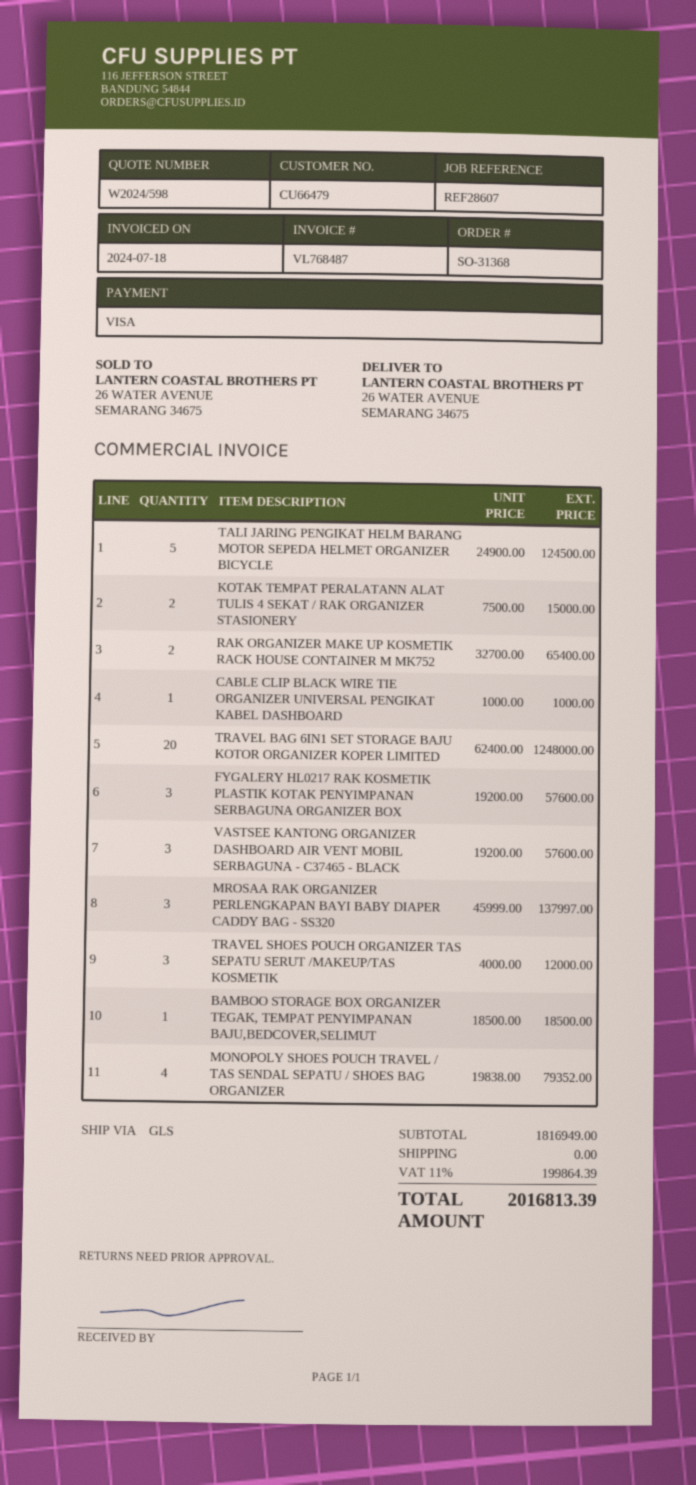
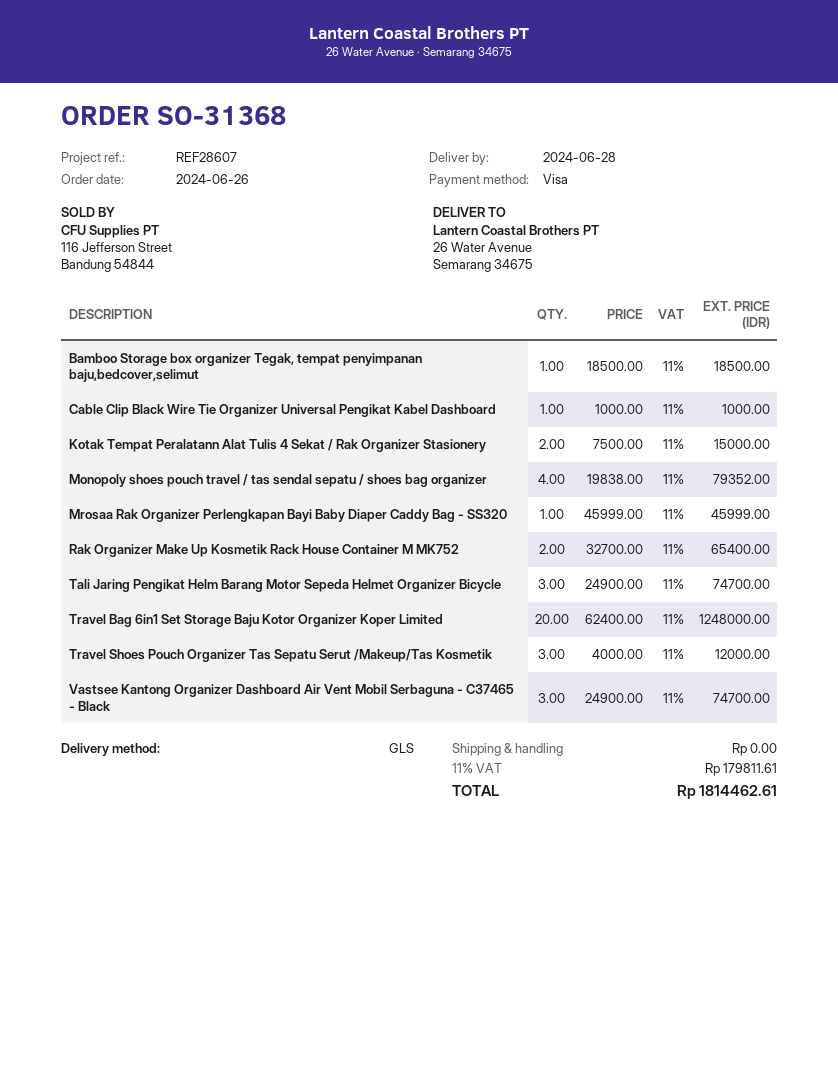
TALI JARING PENGIKAT HELM BARANG MOTOR SEPEDA HELMET ORGANIZER BICYCLE: 5 x 24900.00 = 124500.00 -> 3 x 24900.00 = 74700.00
FYGALERY HL0217 RAK KOSMETIK PLASTIK KOTAK PENYIMPANAN SERBAGUNA ORGANIZER BOX: 3 x 19200.00 = 57600.00 -> none
VASTSEE KANTONG ORGANIZER DASHBOARD AIR VENT MOBIL SERBAGUNA - C37465 - BLACK: 3 x 19200.00 = 57600.00 -> 3 x 24900.00 = 74700.00
MROSAA RAK ORGANIZER PERLENGKAPAN BAYI BABY DIAPER CADDY BAG - SS320: 3 x 45999.00 = 137997.00 -> 1 x 45999.00 = 45999.00
tax: 11% = 199864.39 -> 11% = 179811.61
total: 2016813.39 -> 1814462.61

